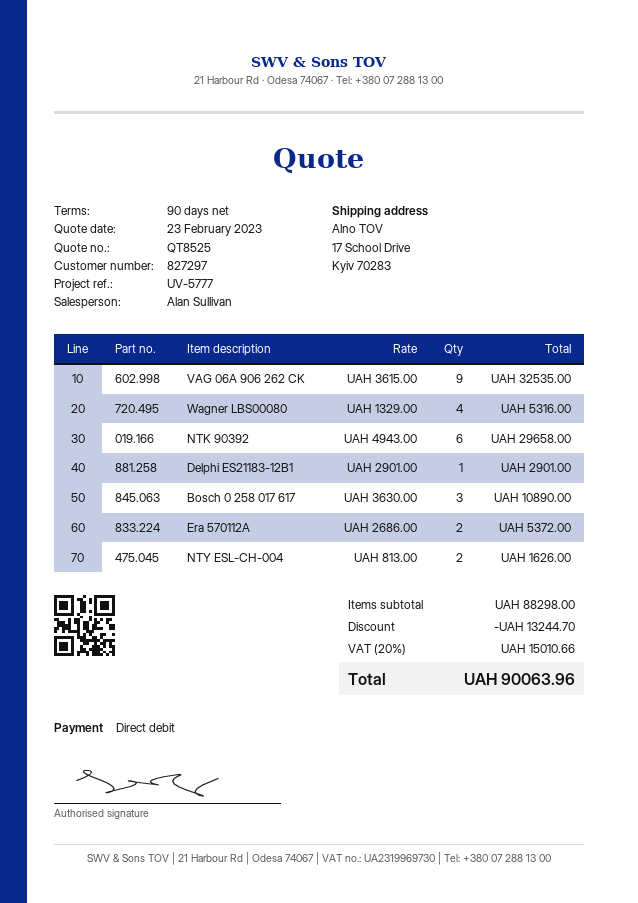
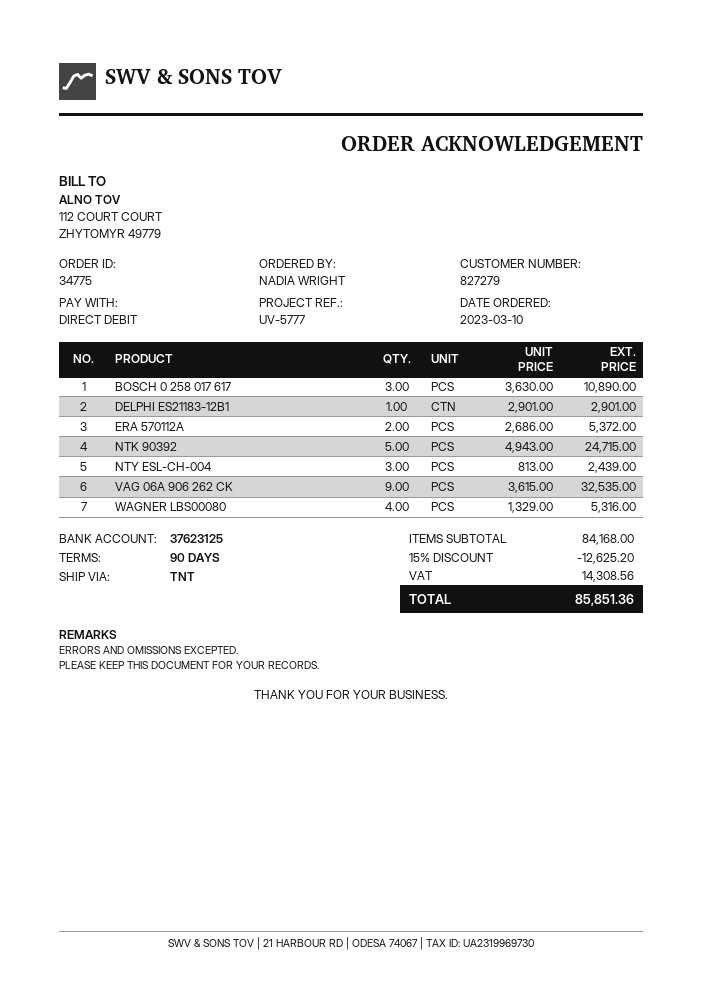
customer number: 827297 -> 827279
NTK 90392: 6 x 4943.00 = 29658.00 -> 5 x 4943.00 = 24715.00
NTY ESL-CH-004: 2 x 813.00 = 1626.00 -> 3 x 813.00 = 2439.00
subtotal: 88298.00 -> 84168.00
discount: 13244.70 -> 12625.20
tax: 15010.66 -> 14308.56
total: 90063.96 -> 85851.36

